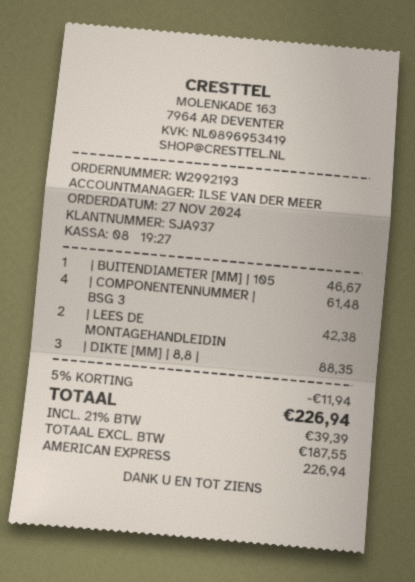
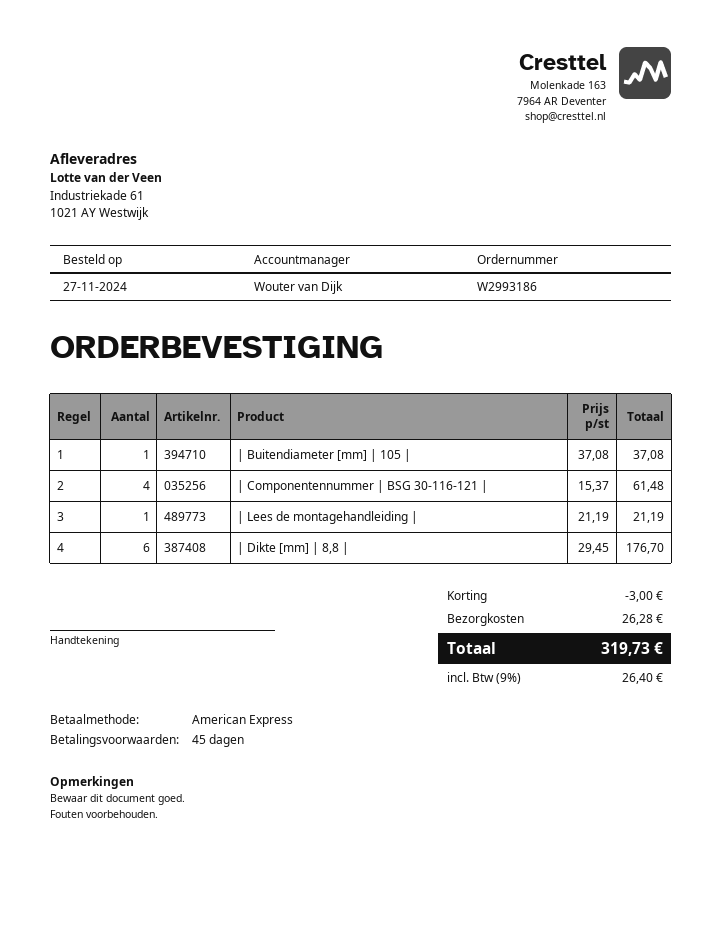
order number: W2992193 -> W2993186
sales rep: ILSE VAN DER MEER -> Wouter van Dijk
| BUITENDIAMETER [MM] | 105: 1 for 46.67 -> 1 for 37.08
| LEES DE MONTAGEHANDLEIDIN: 2 for 42.38 -> 1 for 21.19
| DIKTE [MM] | 8,8 |: 3 for 88.35 -> 6 for 176.70
discount: 11.94 -> 3.00
shipping: none -> 26.28
tax: 21% = 39.39 -> 9% = 26.40
total: 226.94 -> 319.73

